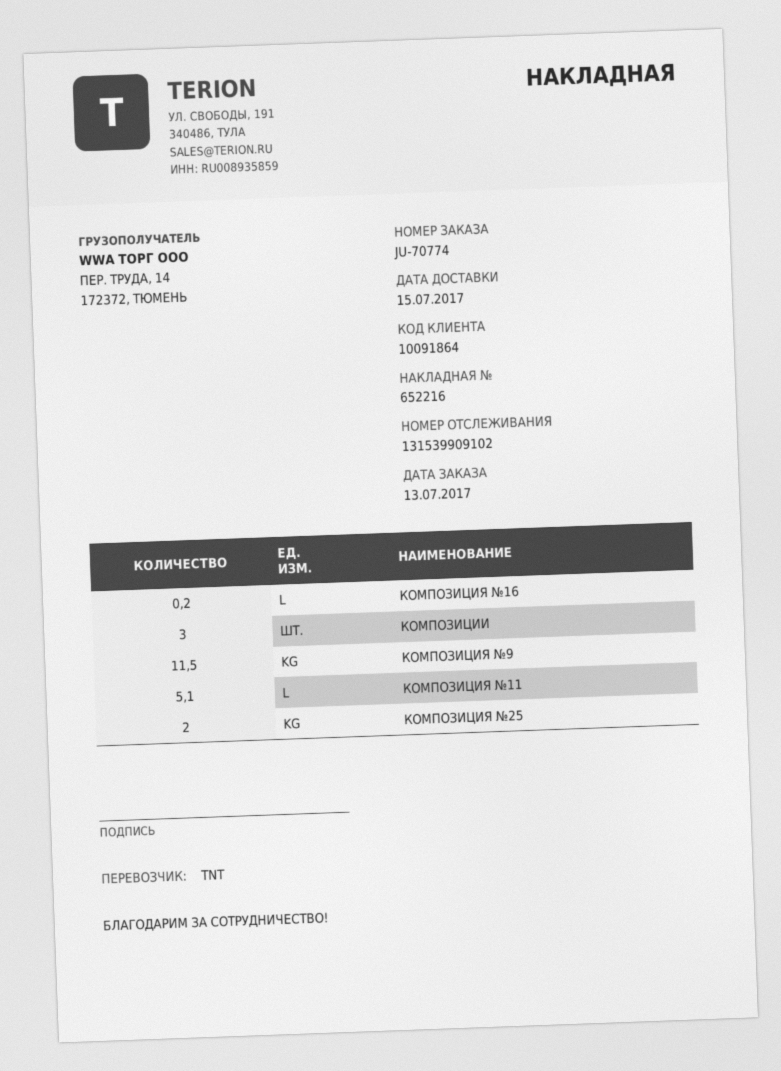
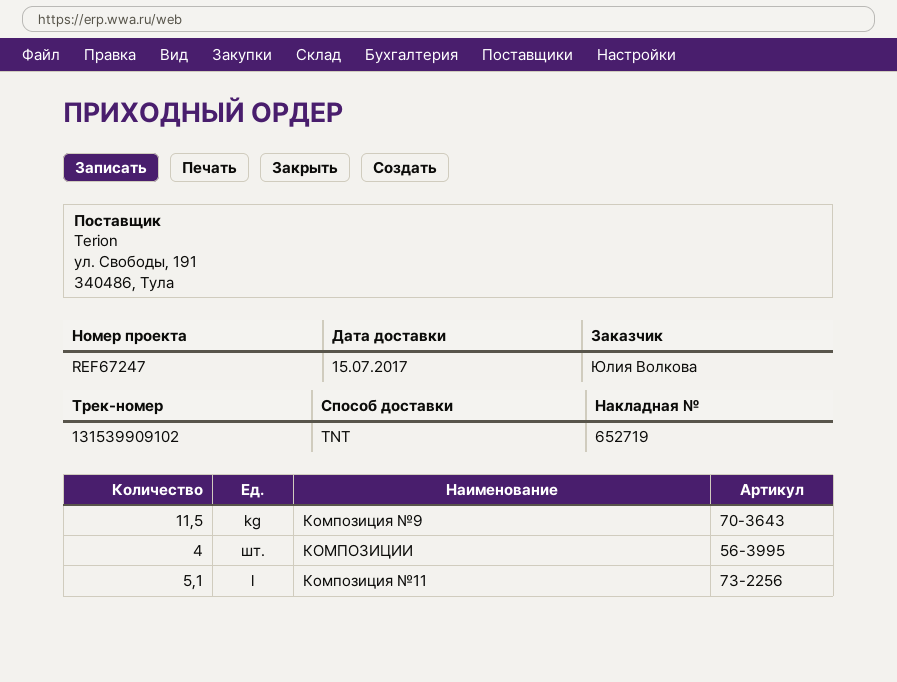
delivery note number: 652216 -> 652719
КОМПОЗИЦИЯ №16: 0.2 -> none
КОМПОЗИЦИИ: 3 -> 4
КОМПОЗИЦИЯ №25: 2 -> none

